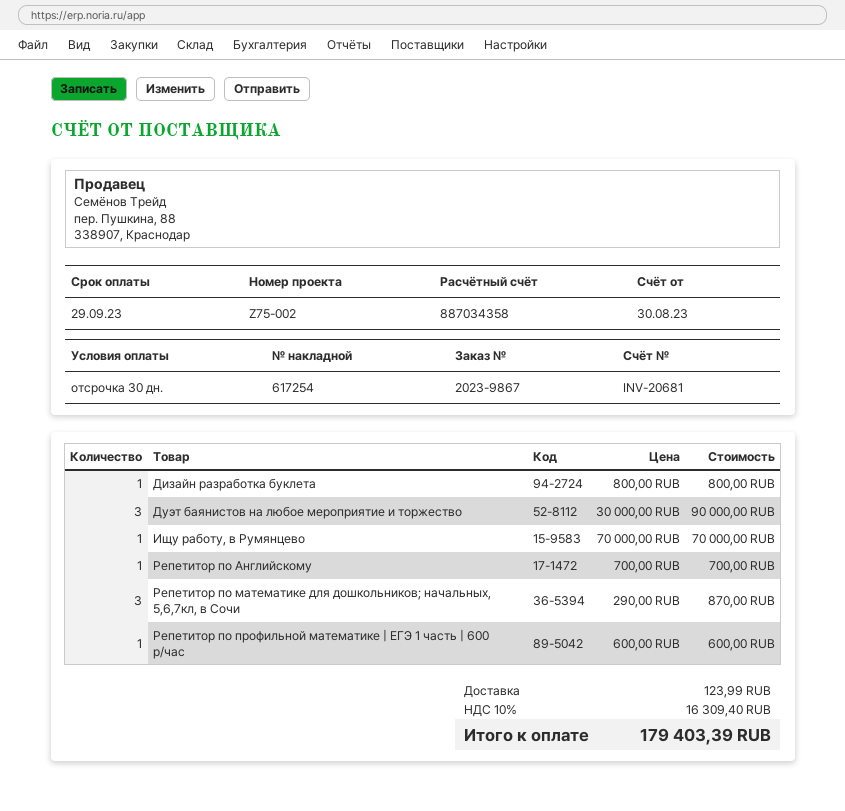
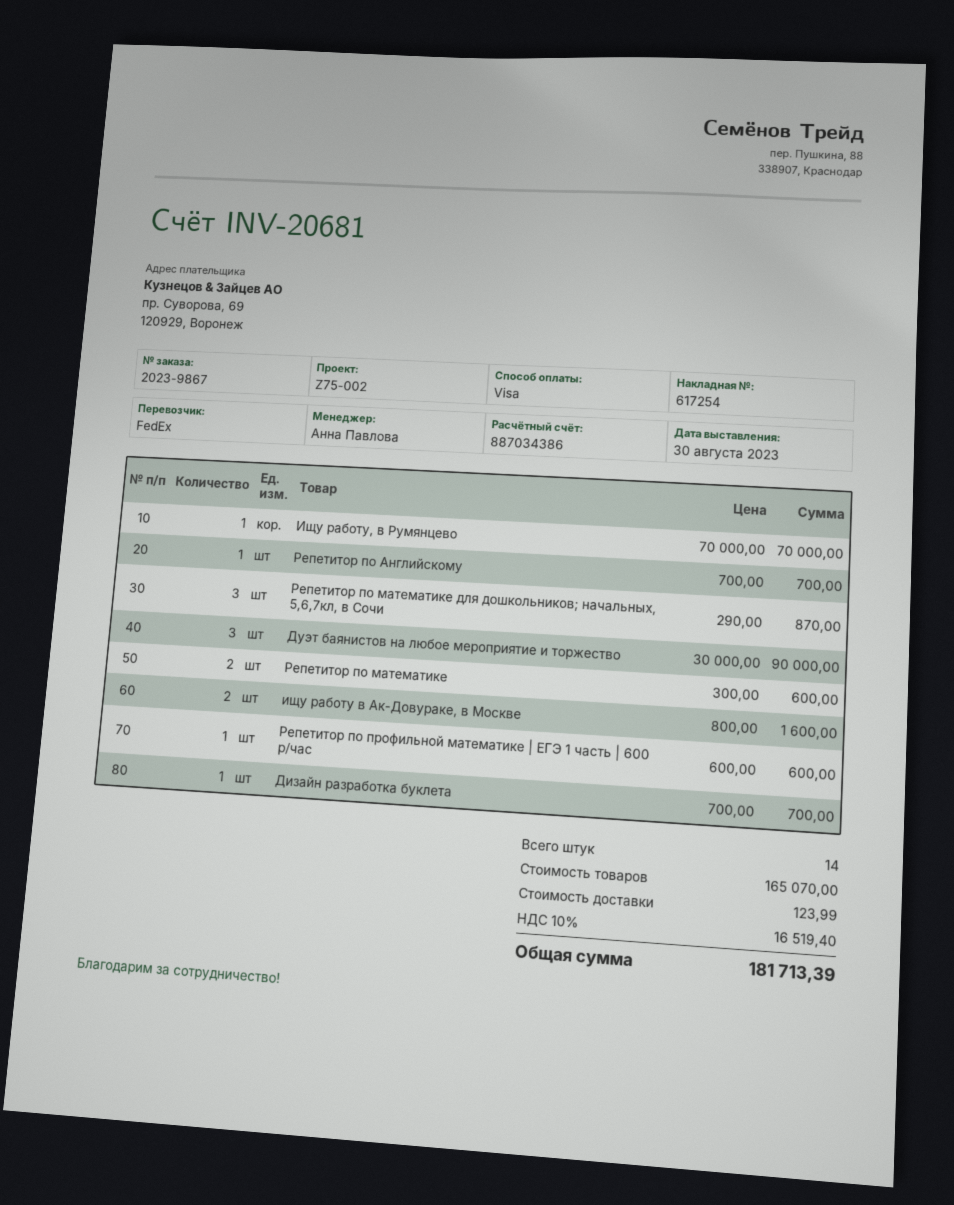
bank account: 887034358 -> 887034386
Дизайн разработка буклета: 1 x 800.00 = 800.00 -> 1 x 700.00 = 700.00
Репетитор по математике: none -> 2 x 300.00 = 600.00
ищу работу в Ак-Довураке, в Москве: none -> 2 x 800.00 = 1600.00
tax: 10% = 16309.40 -> 10% = 16519.40
total: 179403.39 -> 181713.39

